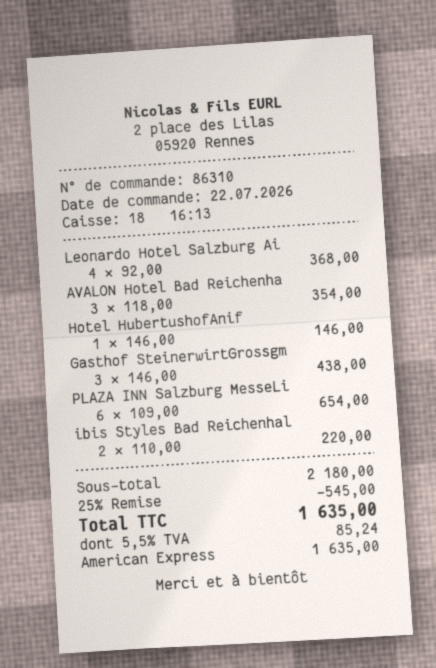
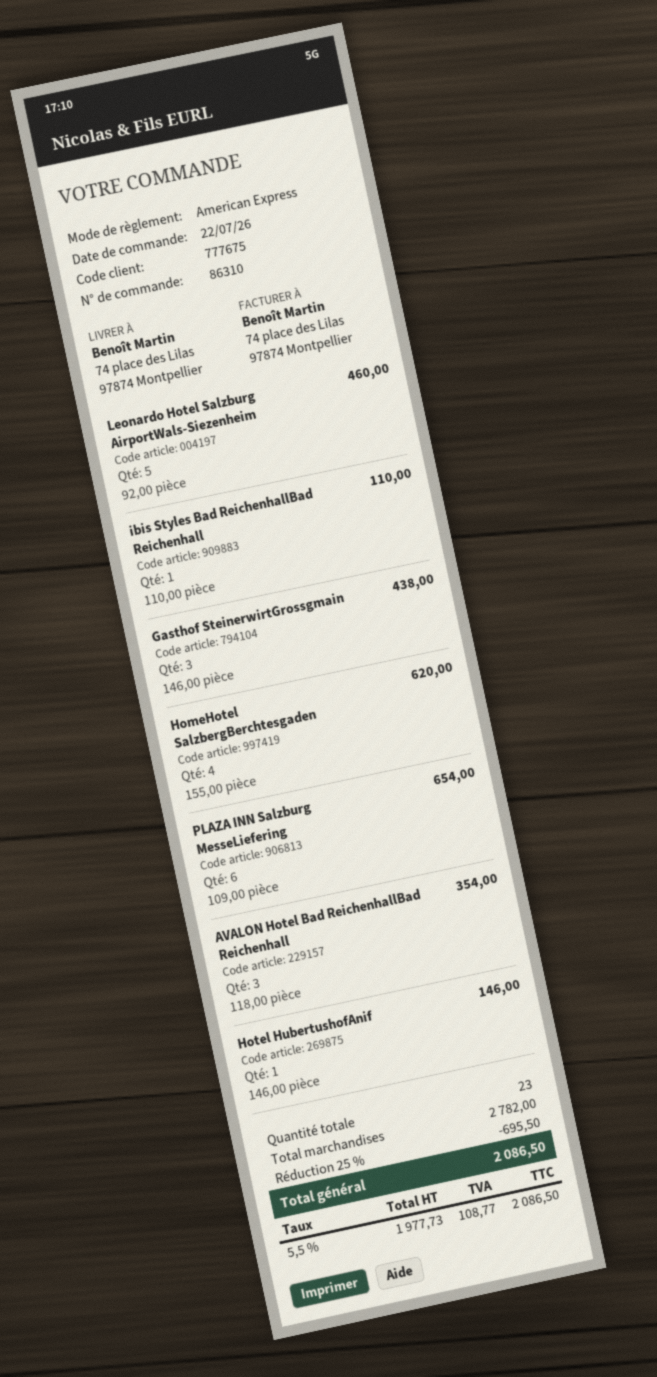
Leonardo Hotel Salzburg Ai: 4 x 92.00 = 368.00 -> 5 x 92.00 = 460.00
ibis Styles Bad Reichenhal: 2 x 110.00 = 220.00 -> 1 x 110.00 = 110.00
HomeHotel SalzbergBerchtesgaden: none -> 4 x 155.00 = 620.00
subtotal: 2180.00 -> 2782.00
discount: 25% = 545.00 -> 25% = 695.50
tax: 5.5% = 85.24 -> 5.5% = 108.77
total: 1635.00 -> 2086.50

